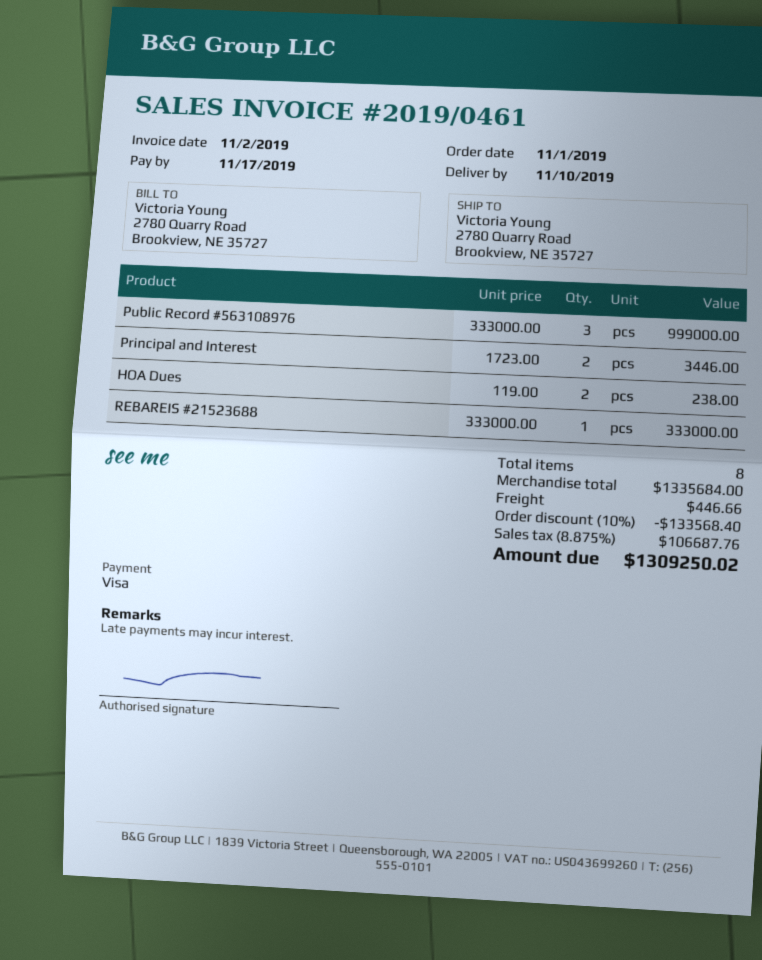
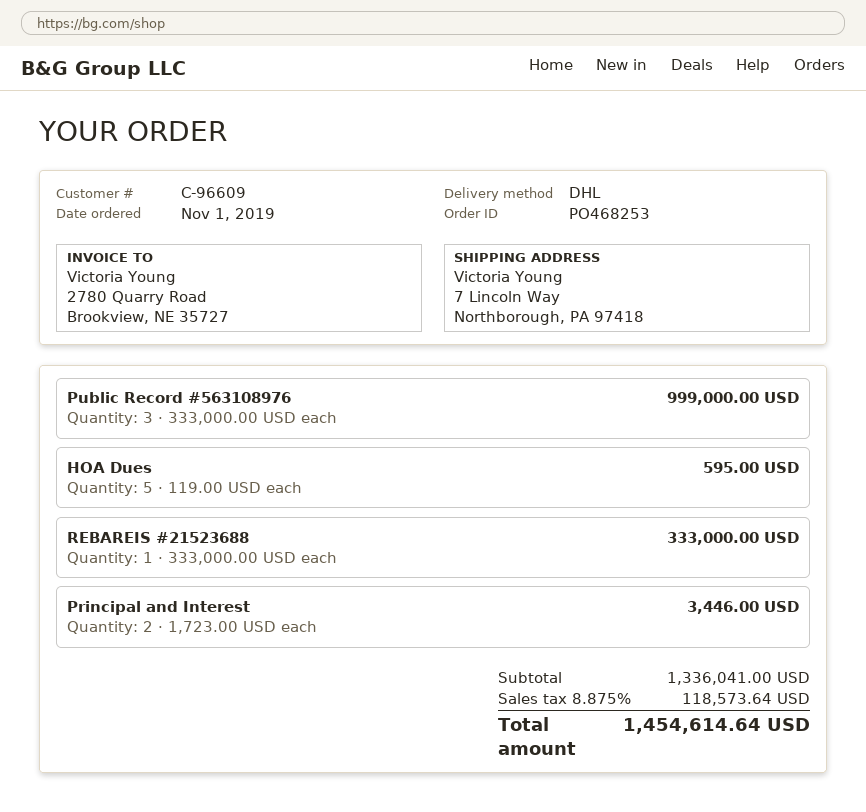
ship to: 2780 Quarry Road, Brookview, NE 35727 -> 7 Lincoln Way, Northborough, PA 97418
HOA Dues: 2 x 119.00 = 238.00 -> 5 x 119.00 = 595.00
subtotal: 1335684.00 -> 1336041.00
discount: 10% = 133568.40 -> none
shipping: 446.66 -> none
tax: 8.875% = 106687.76 -> 8.875% = 118573.64
total: 1309250.02 -> 1454614.64

